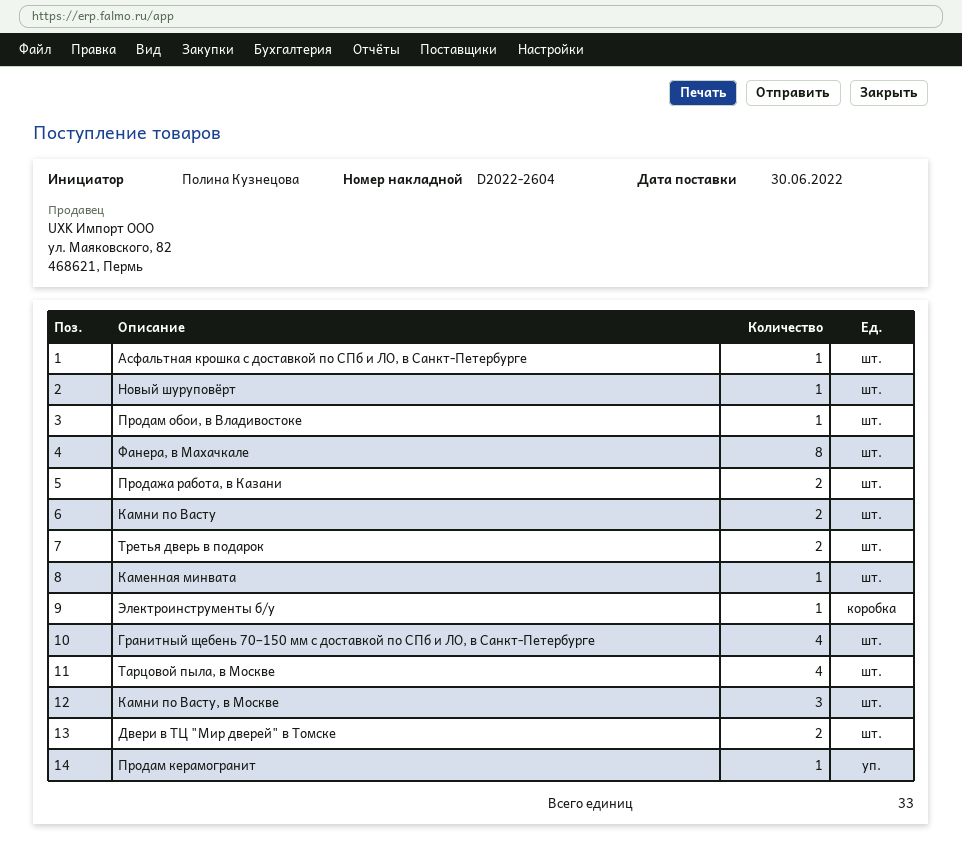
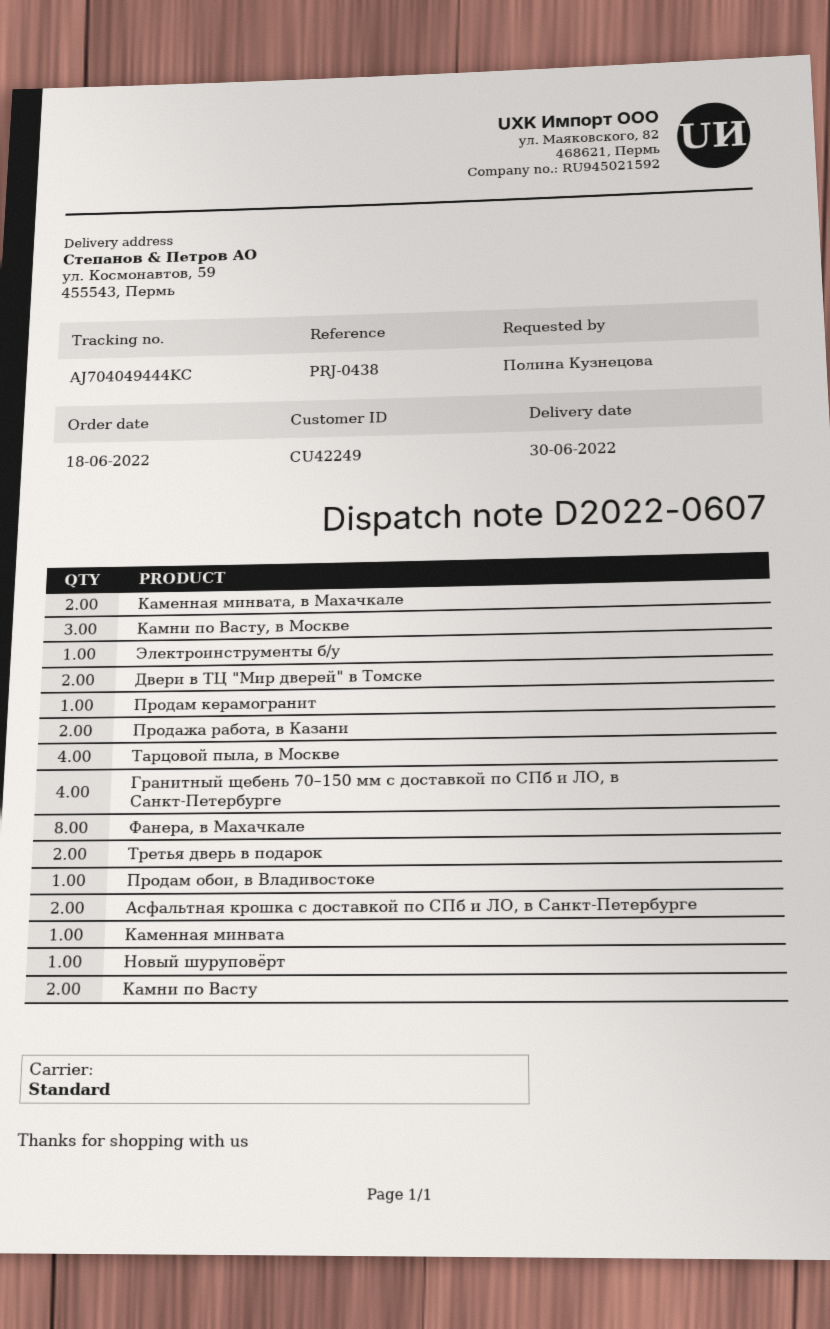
delivery note number: D2022-2604 -> D2022-0607
Асфальтная крошка с доставкой по СПб и ЛО, в Санкт-Петербурге: 1 -> 2
Каменная минвата, в Махачкале: none -> 2

